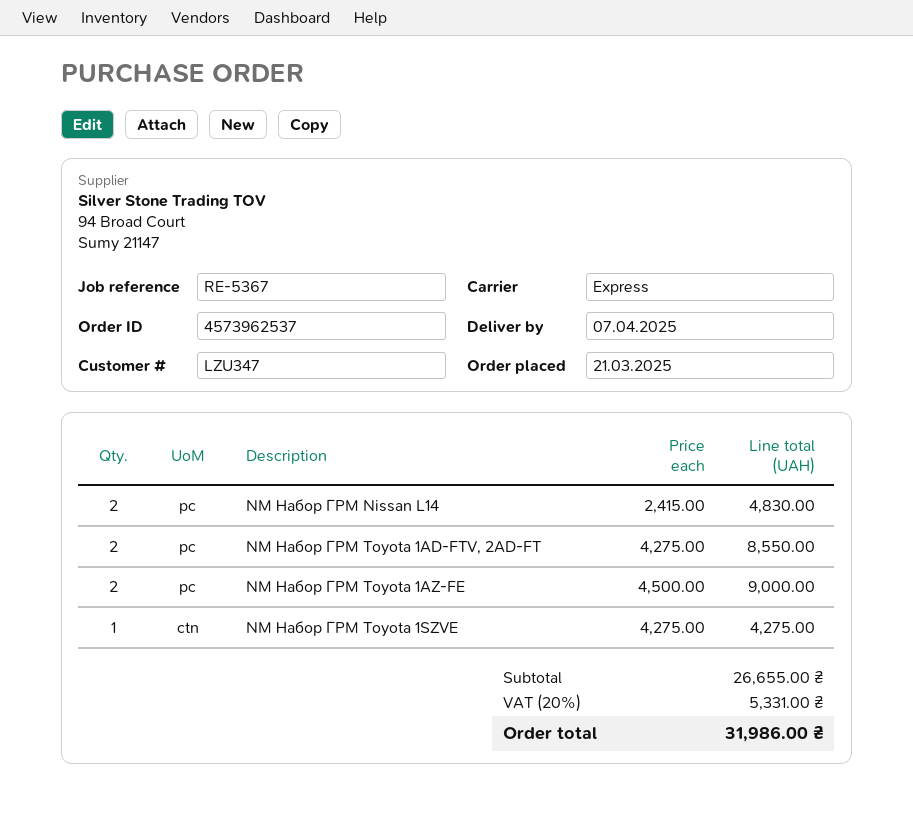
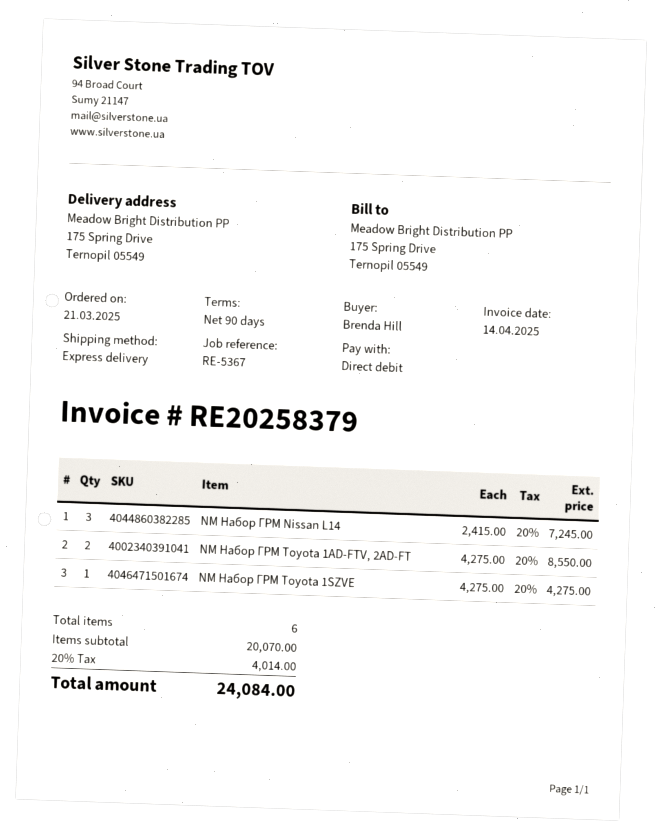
NM Набор ГРМ Nissan L14: 2 x 2415.00 = 4830.00 -> 3 x 2415.00 = 7245.00
NM Набор ГРМ Toyota 1AZ-FE: 2 x 4500.00 = 9000.00 -> none
subtotal: 26655.00 -> 20070.00
tax: 20% = 5331.00 -> 20% = 4014.00
total: 31986.00 -> 24084.00

